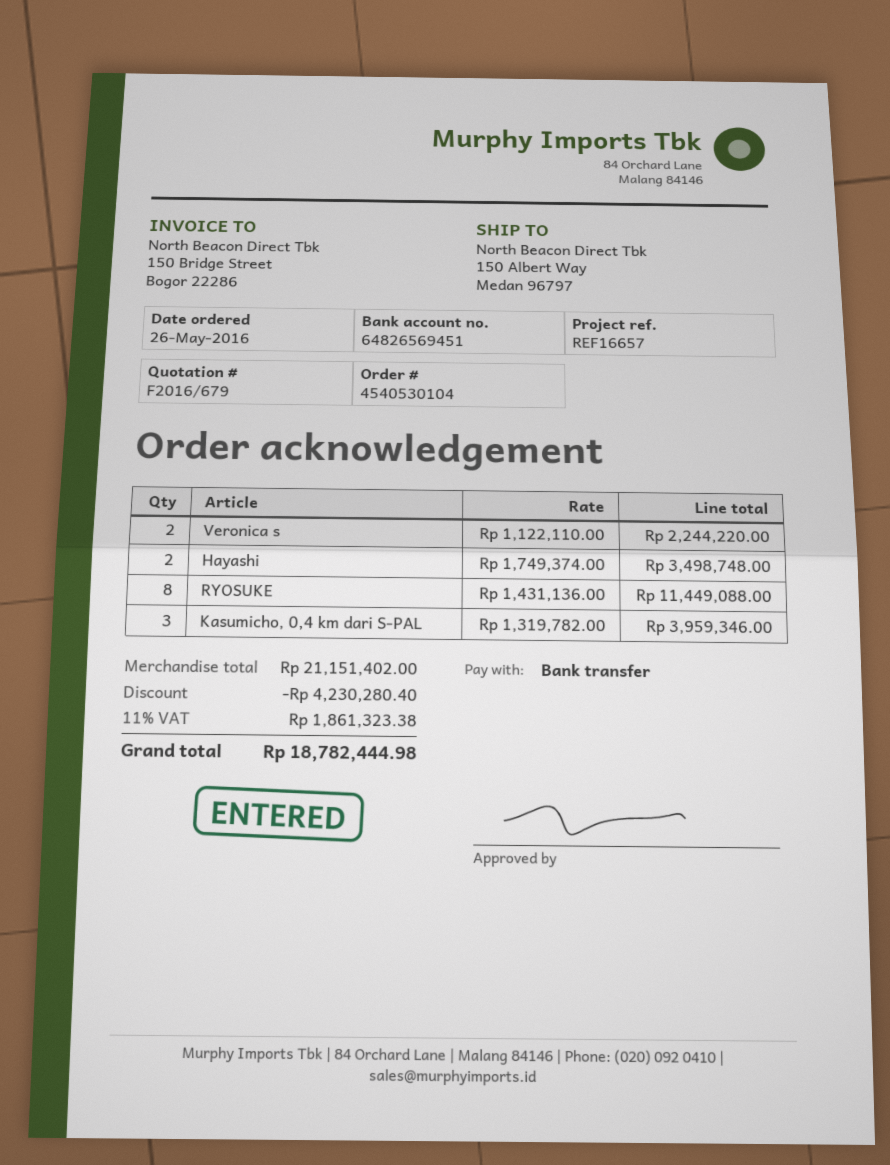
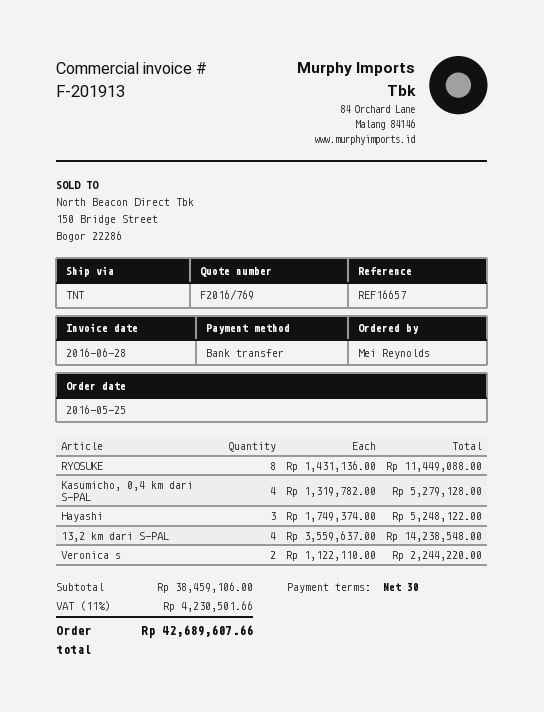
quote number: F2016/679 -> F2016/769
order date: 2016-05-26 -> 2016-05-25
Hayashi: 2 x 1749374.00 = 3498748.00 -> 3 x 1749374.00 = 5248122.00
Kasumicho, 0,4 km dari S-PAL: 3 x 1319782.00 = 3959346.00 -> 4 x 1319782.00 = 5279128.00
13,2 km dari S-PAL: none -> 4 x 3559637.00 = 14238548.00
subtotal: 21151402.00 -> 38459106.00
discount: 4230280.40 -> none
tax: 11% = 1861323.38 -> 11% = 4230501.66
total: 18782444.98 -> 42689607.66

